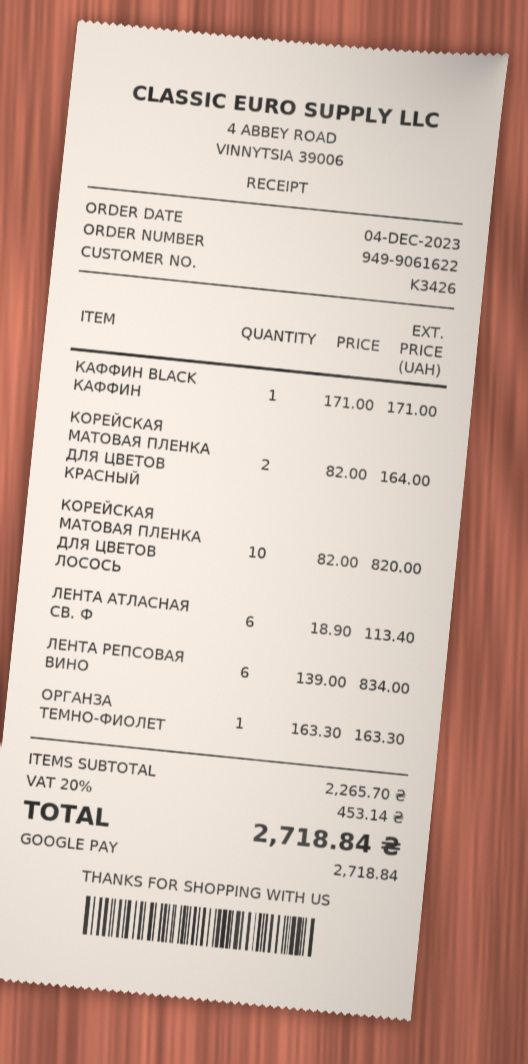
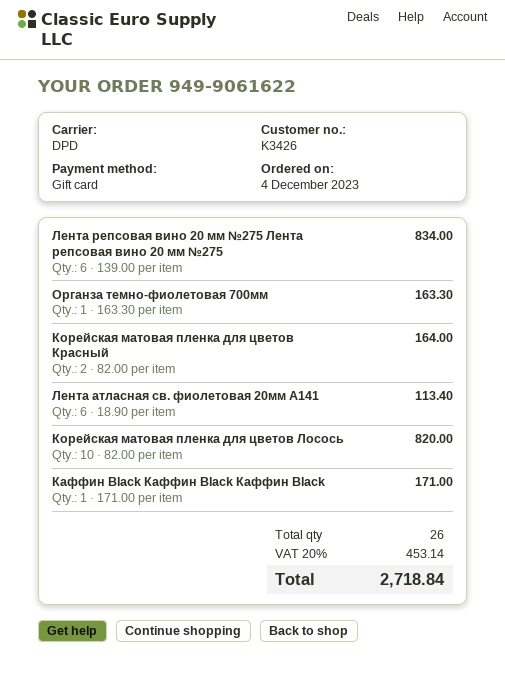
payment method: Google Pay -> gift card

